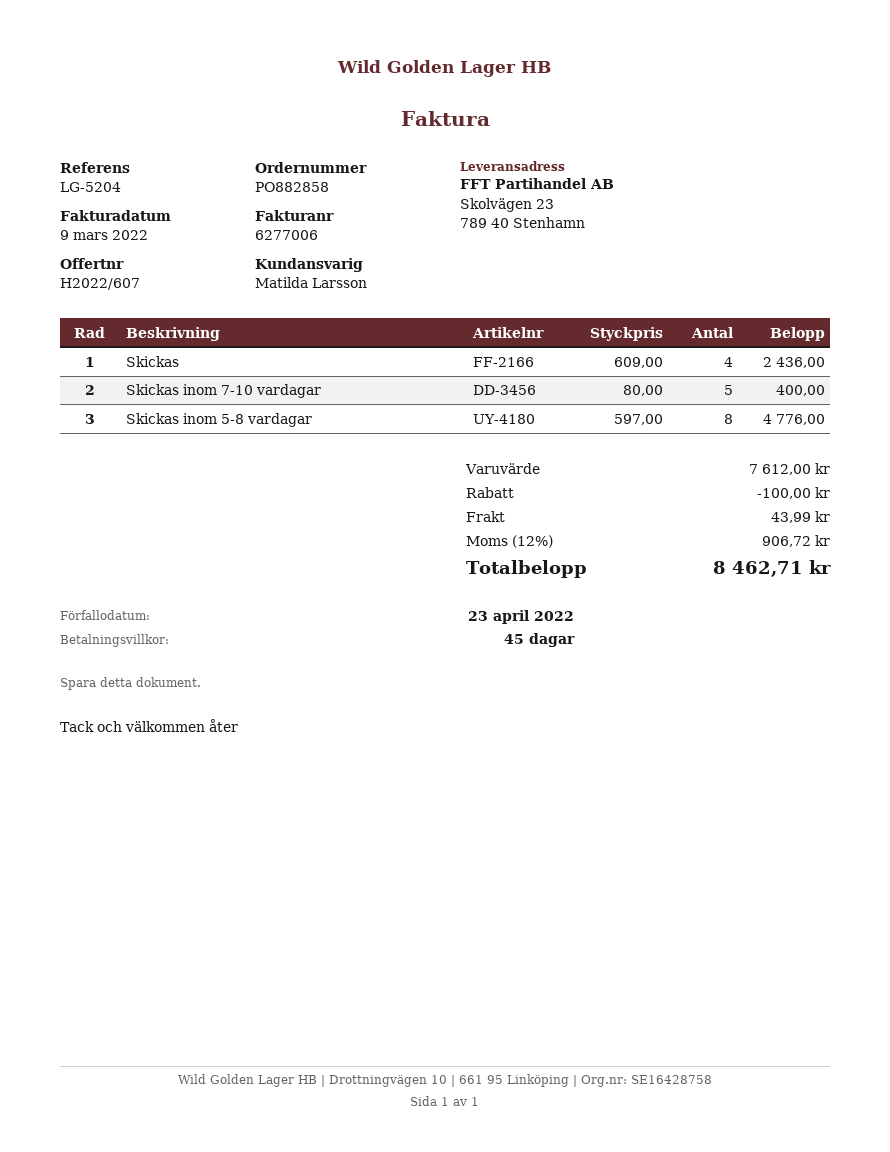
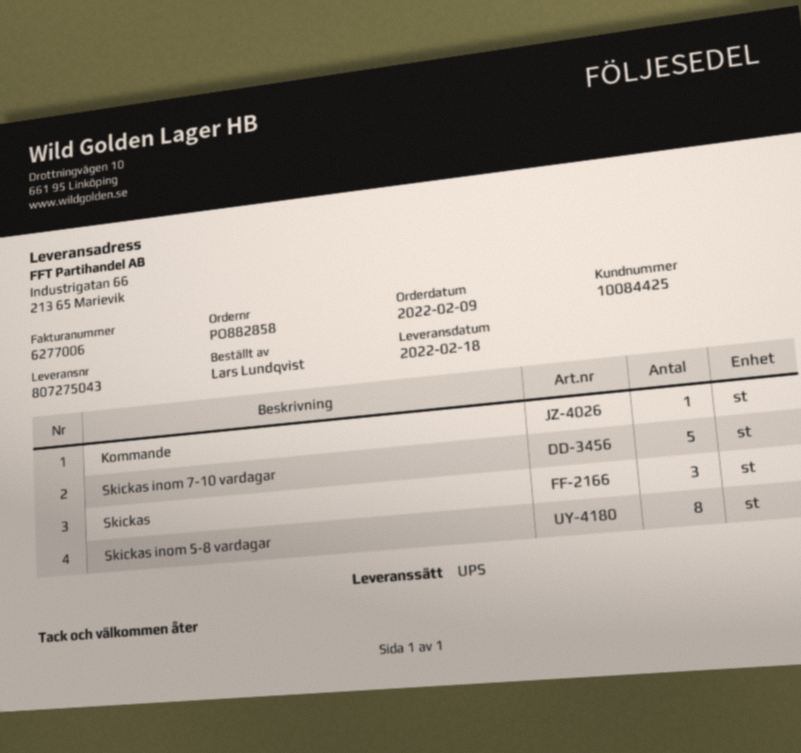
ship to: Skolvägen 23, 789 40 Stenhamn -> Industrigatan 66, 213 65 Marievik
Skickas: 4 -> 3
Kommande: none -> 1

